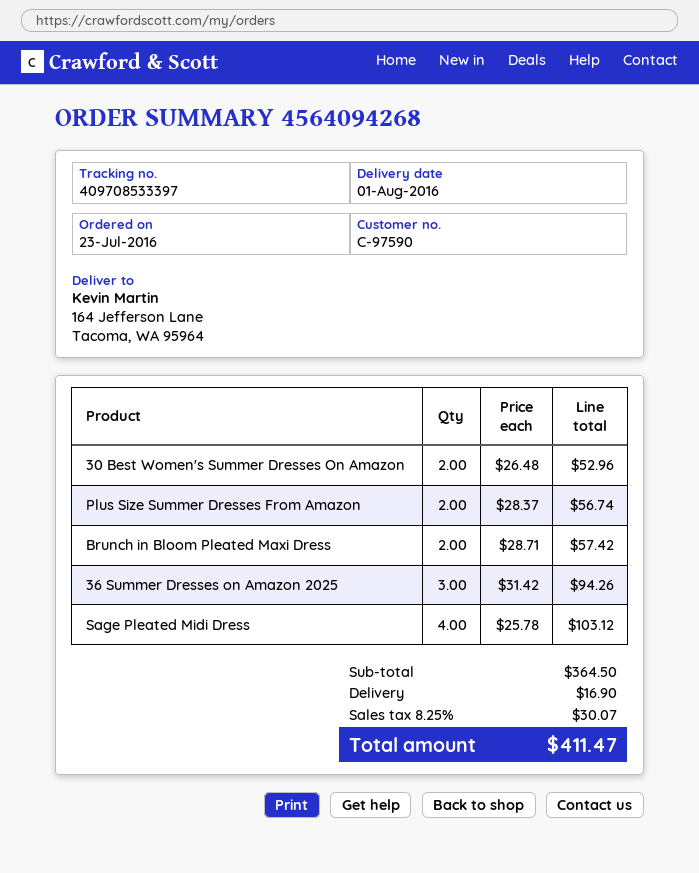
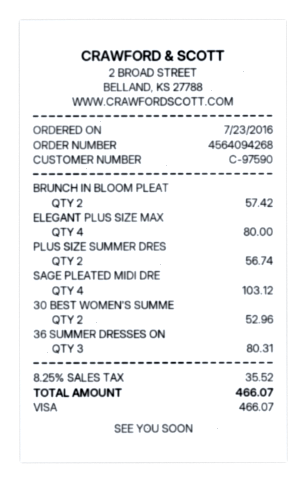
36 Summer Dresses on Amazon 2025: 3 for 94.26 -> 3 for 80.31
ELEGANT PLUS SIZE MAX: none -> 4 for 80.00
shipping: 16.90 -> none
tax: 8.25% = 30.07 -> 8.25% = 35.52
total: 411.47 -> 466.07

